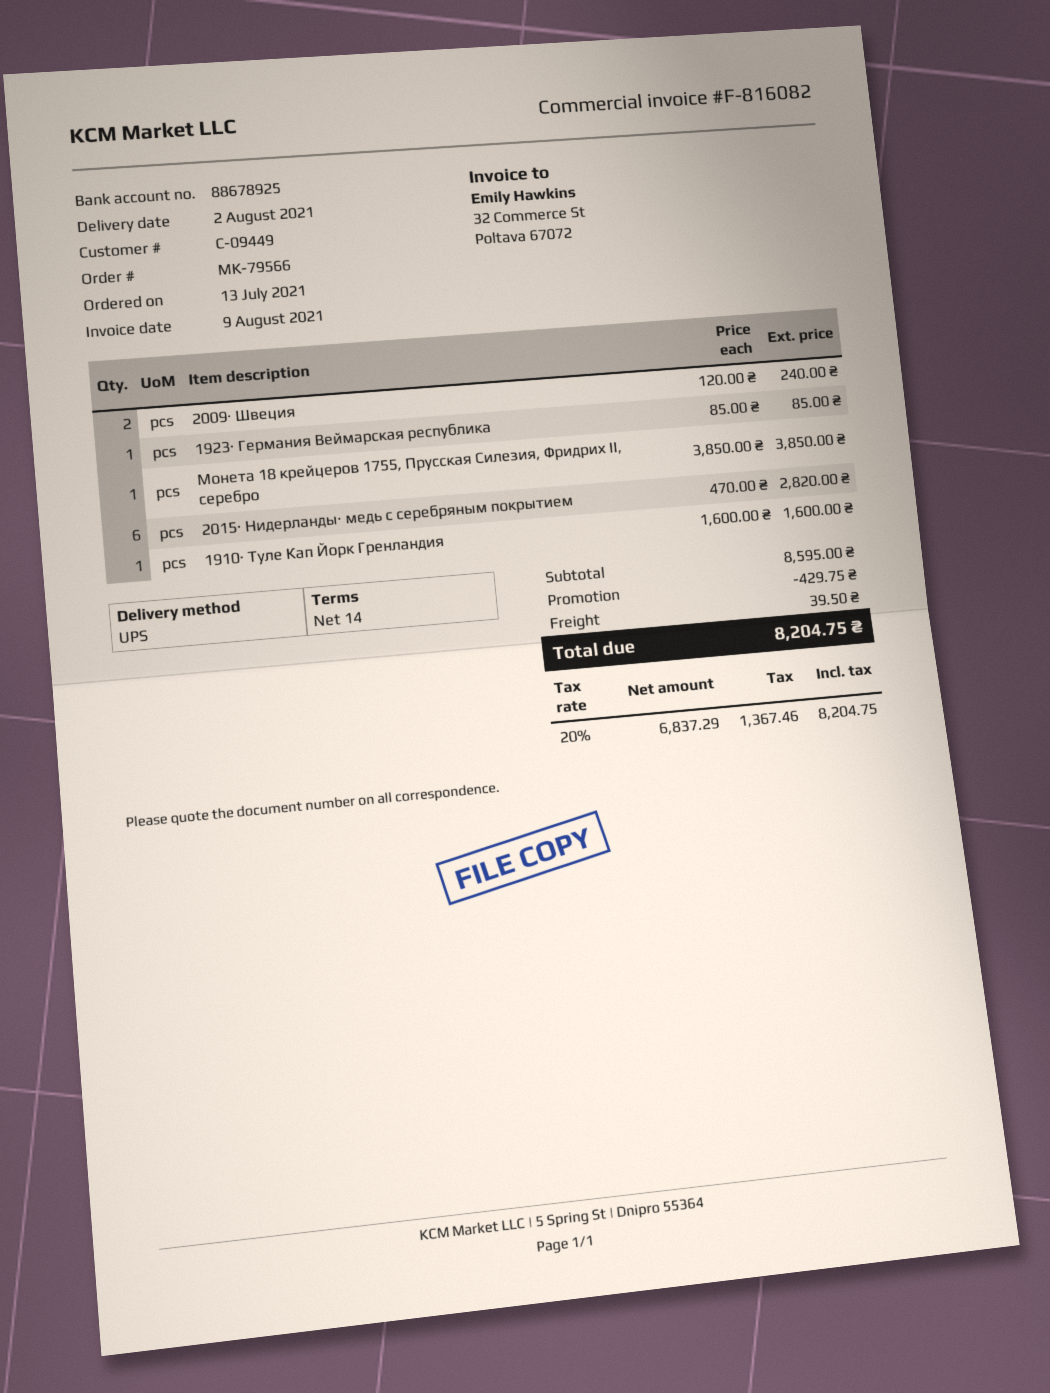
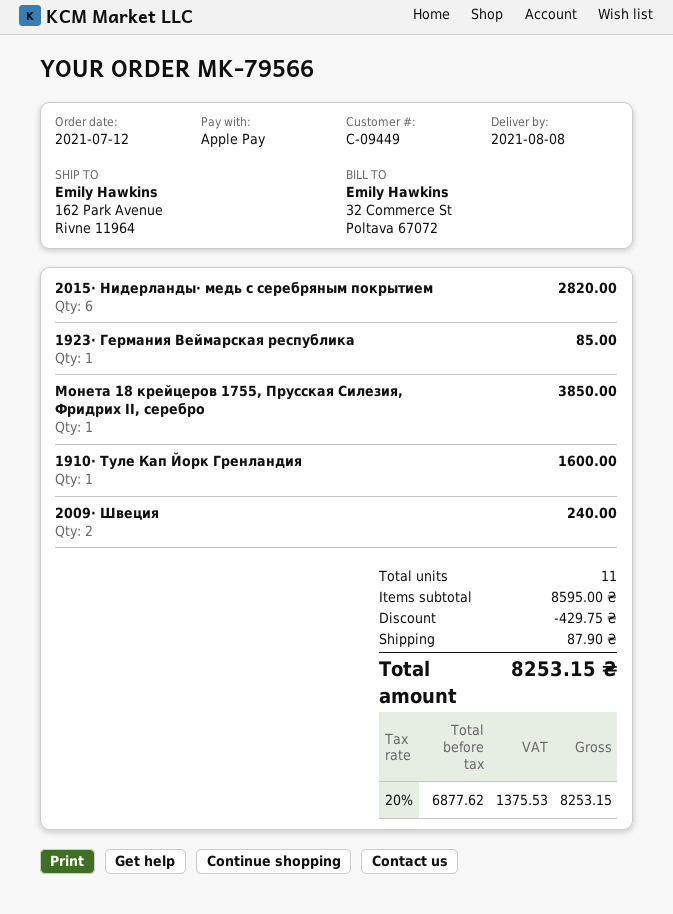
order date: 2021-07-13 -> 2021-07-12
delivery date: 2021-08-02 -> 2021-08-08
shipping: 39.50 -> 87.90
net: 6837.29 -> 6877.62
tax: 20% = 1367.46 -> 20% = 1375.53
total: 8204.75 -> 8253.15

